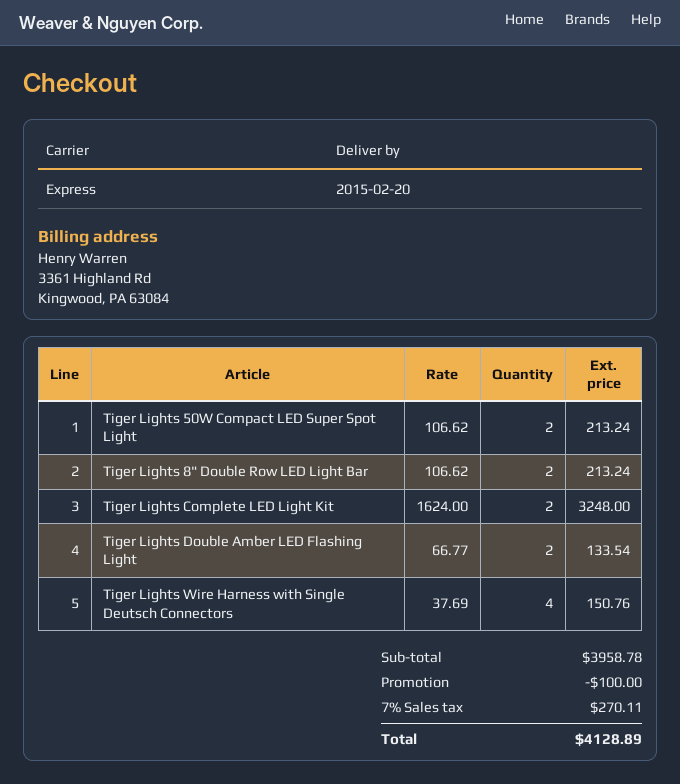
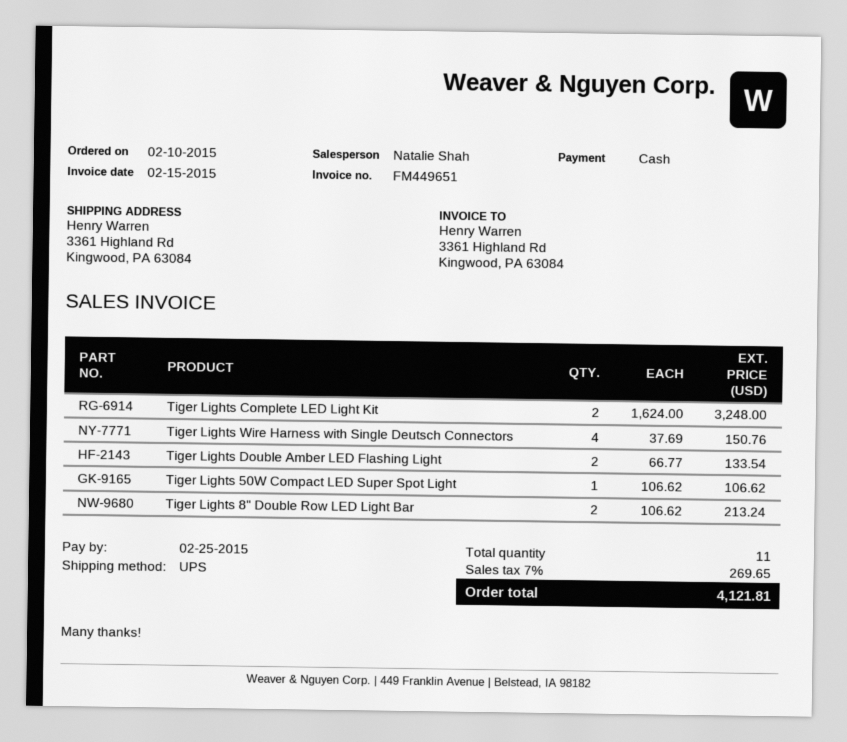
shipping method: express -> UPS
Tiger Lights 50W Compact LED Super Spot Light: 2 x 106.62 = 213.24 -> 1 x 106.62 = 106.62
discount: 100.00 -> none
tax: 7% = 270.11 -> 7% = 269.65
total: 4128.89 -> 4121.81

